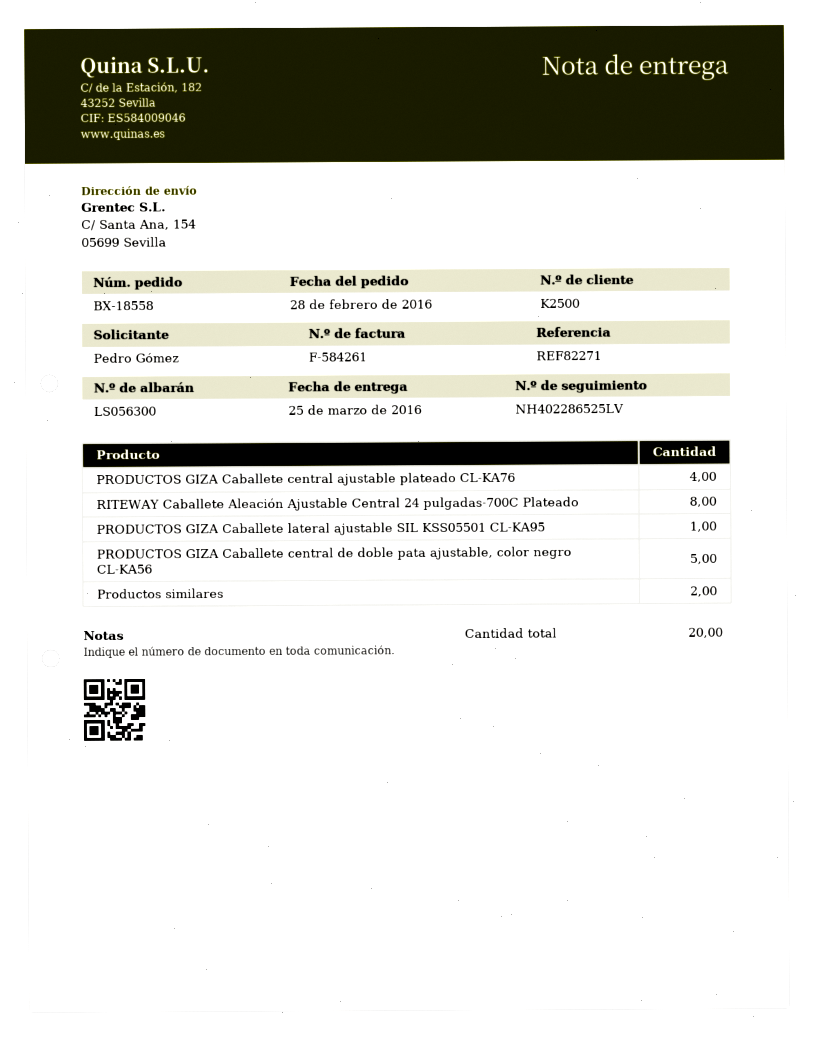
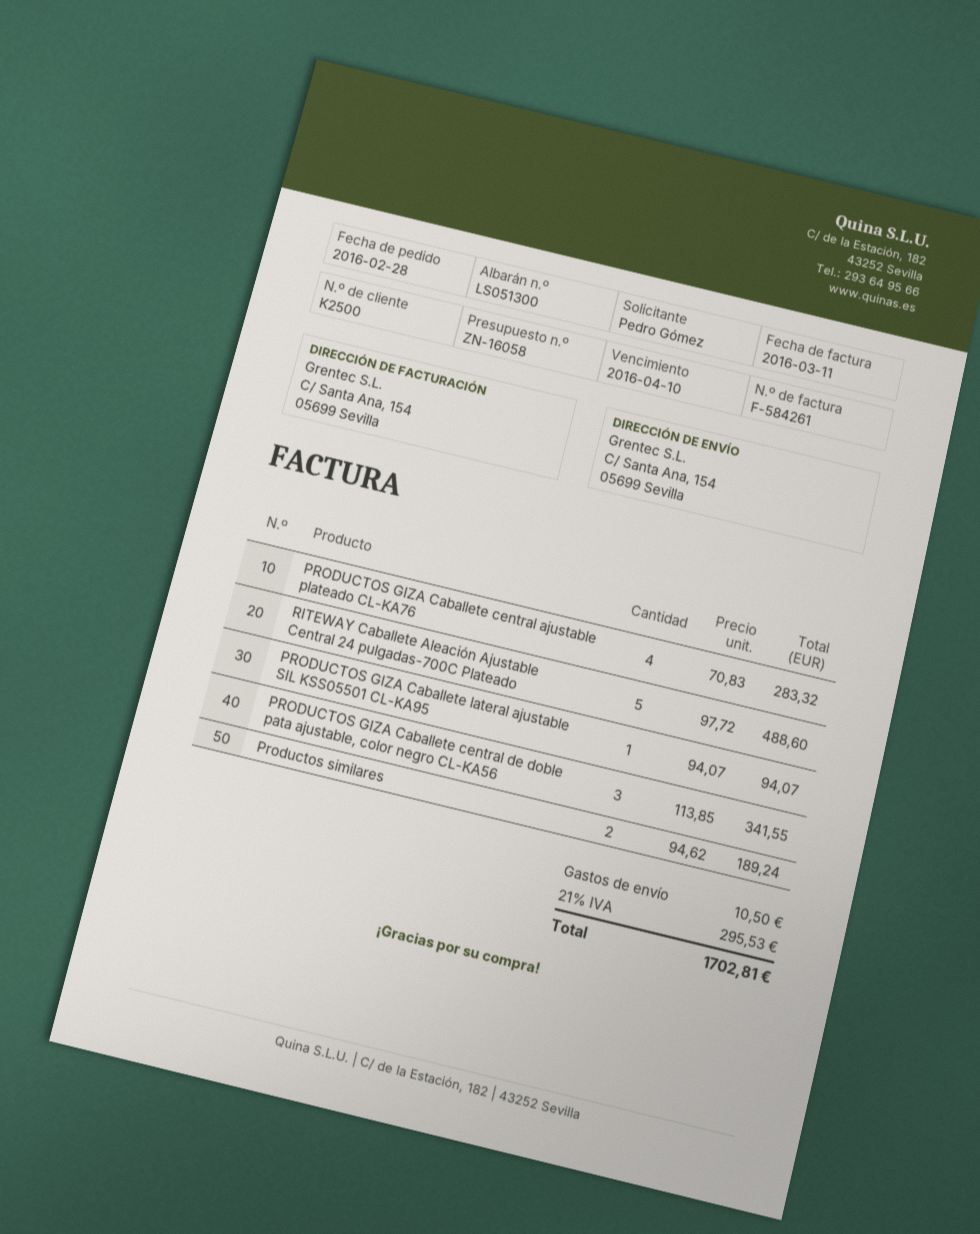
delivery note number: LS056300 -> LS051300
RITEWAY Caballete Aleación Ajustable Central 24 pulgadas-700C Plateado: 8 -> 5
PRODUCTOS GIZA Caballete central de doble pata ajustable, color negro CL-KA56: 5 -> 3

